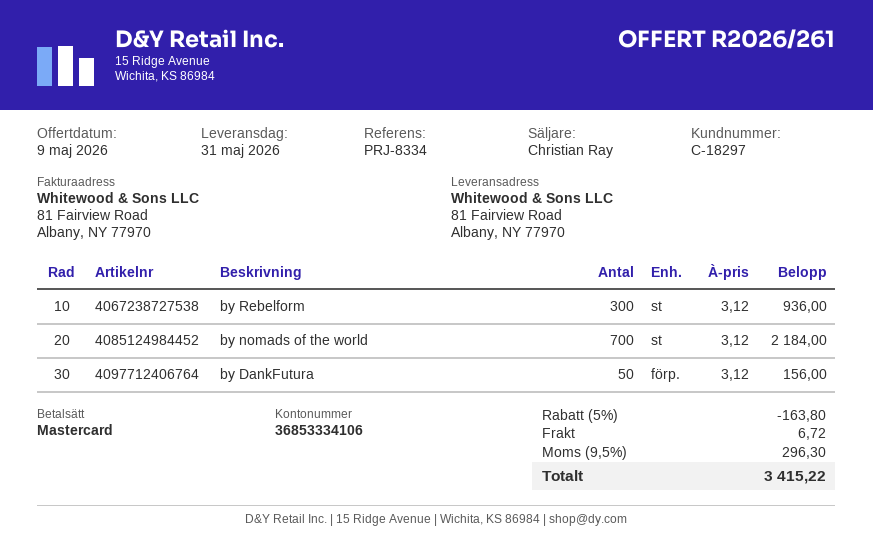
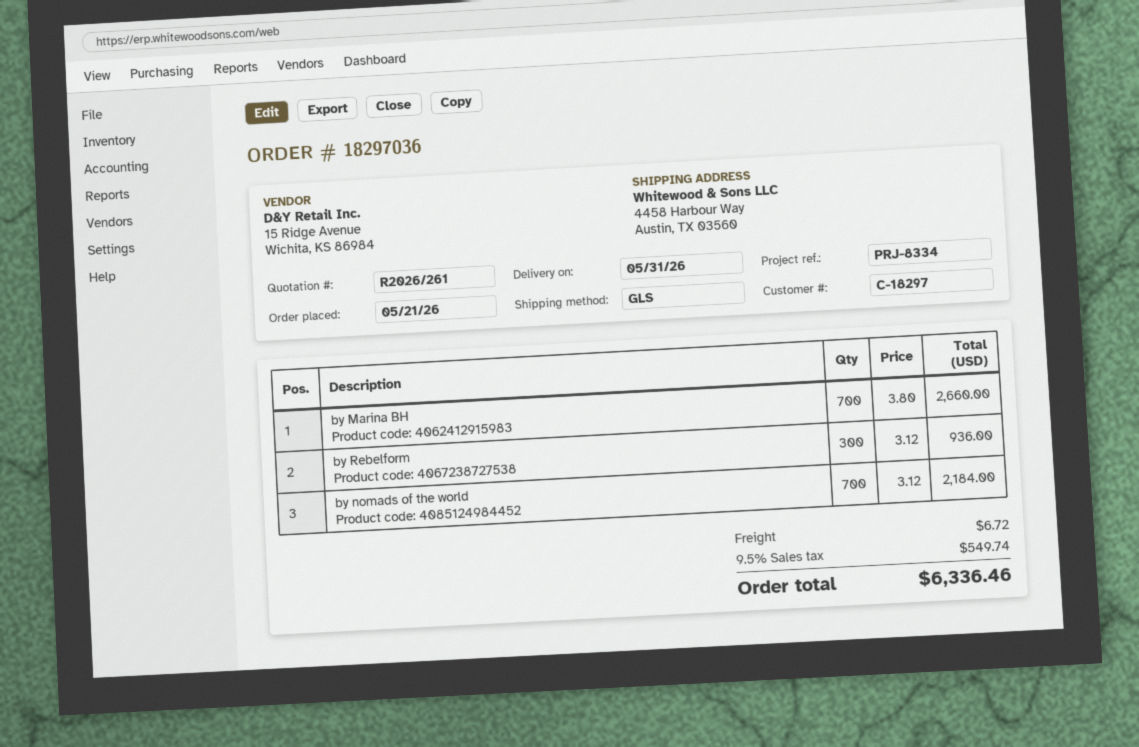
ship to: 81 Fairview Road, Albany, NY 77970 -> 4458 Harbour Way, Austin, TX 03560
by DankFutura: 50 x 3.12 = 156.00 -> none
by Marina BH: none -> 700 x 3.80 = 2660.00
discount: 5% = 163.80 -> none
tax: 9.5% = 296.30 -> 9.5% = 549.74
total: 3415.22 -> 6336.46

